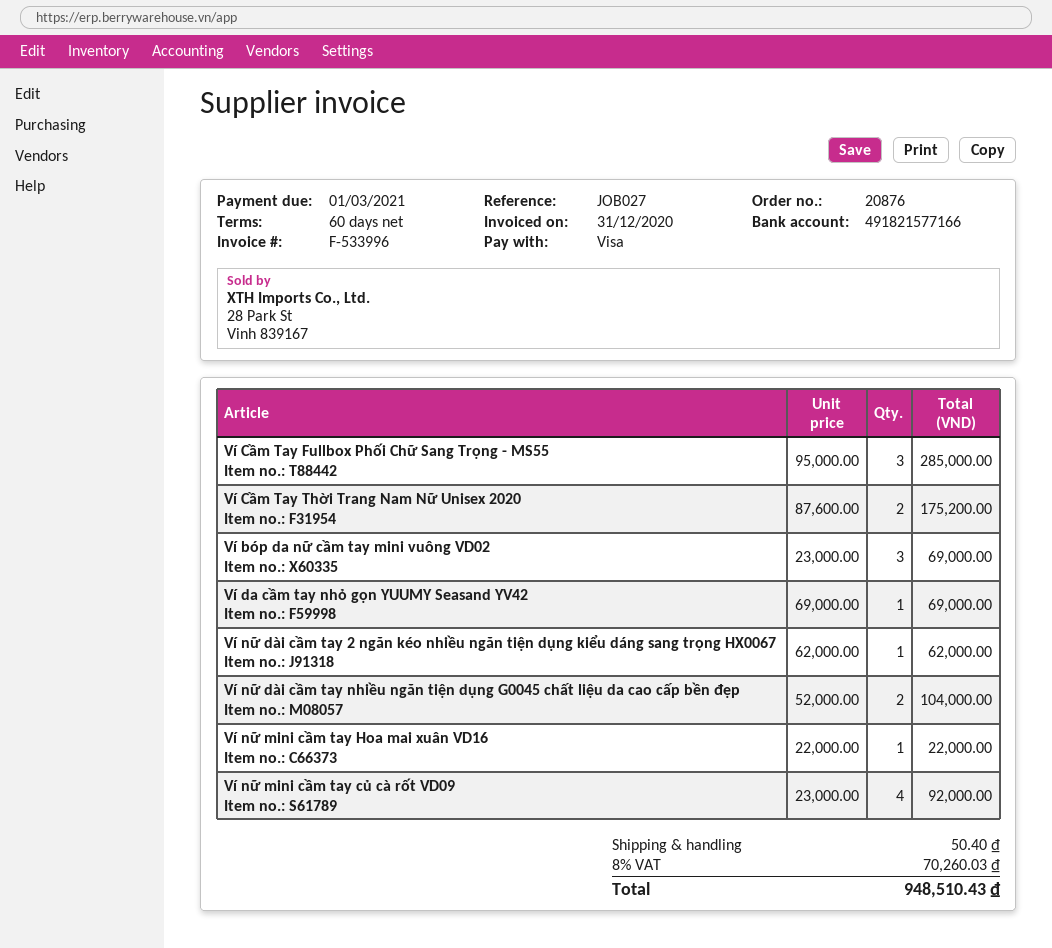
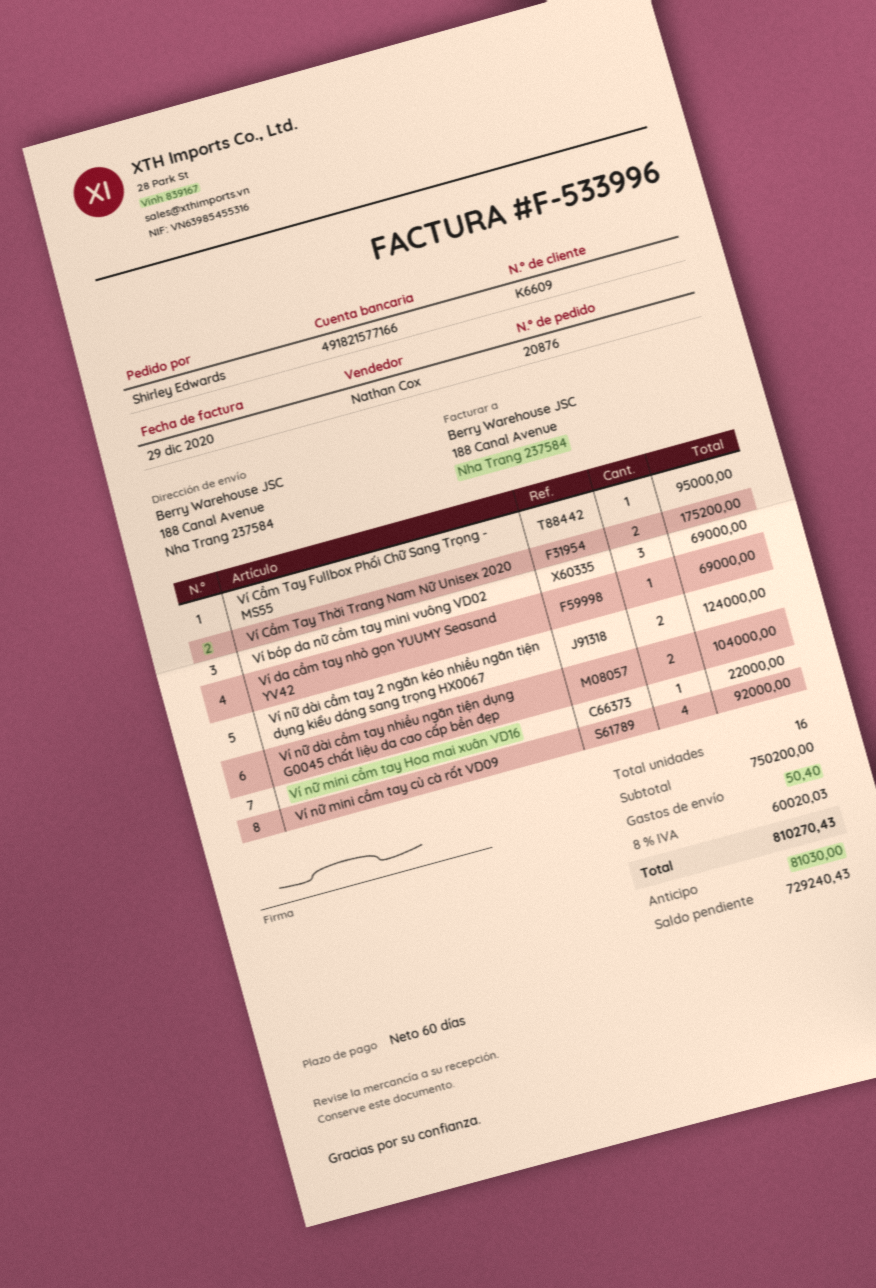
invoice date: 2020-12-31 -> 2020-12-29
Ví Cầm Tay Fullbox Phối Chữ Sang Trọng - MS55: 3 for 285000.00 -> 1 for 95000.00
Ví nữ dài cầm tay 2 ngăn kéo nhiều ngăn tiện dụng kiểu dáng sang trọng HX0067: 1 for 62000.00 -> 2 for 124000.00
tax: 8% = 70260.03 -> 8% = 60020.03
total: 948510.43 -> 810270.43

